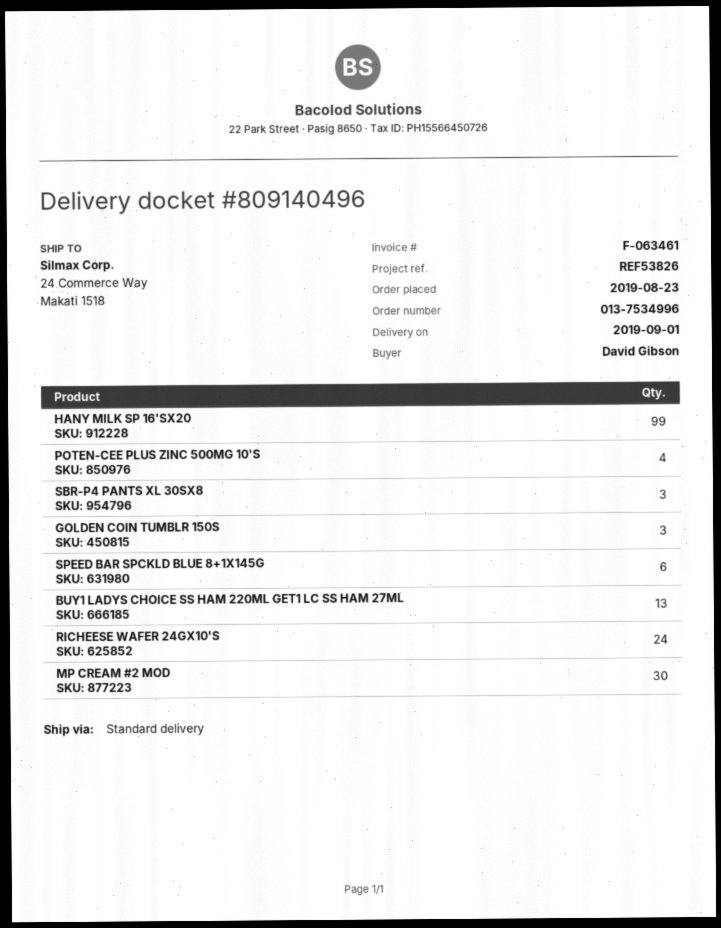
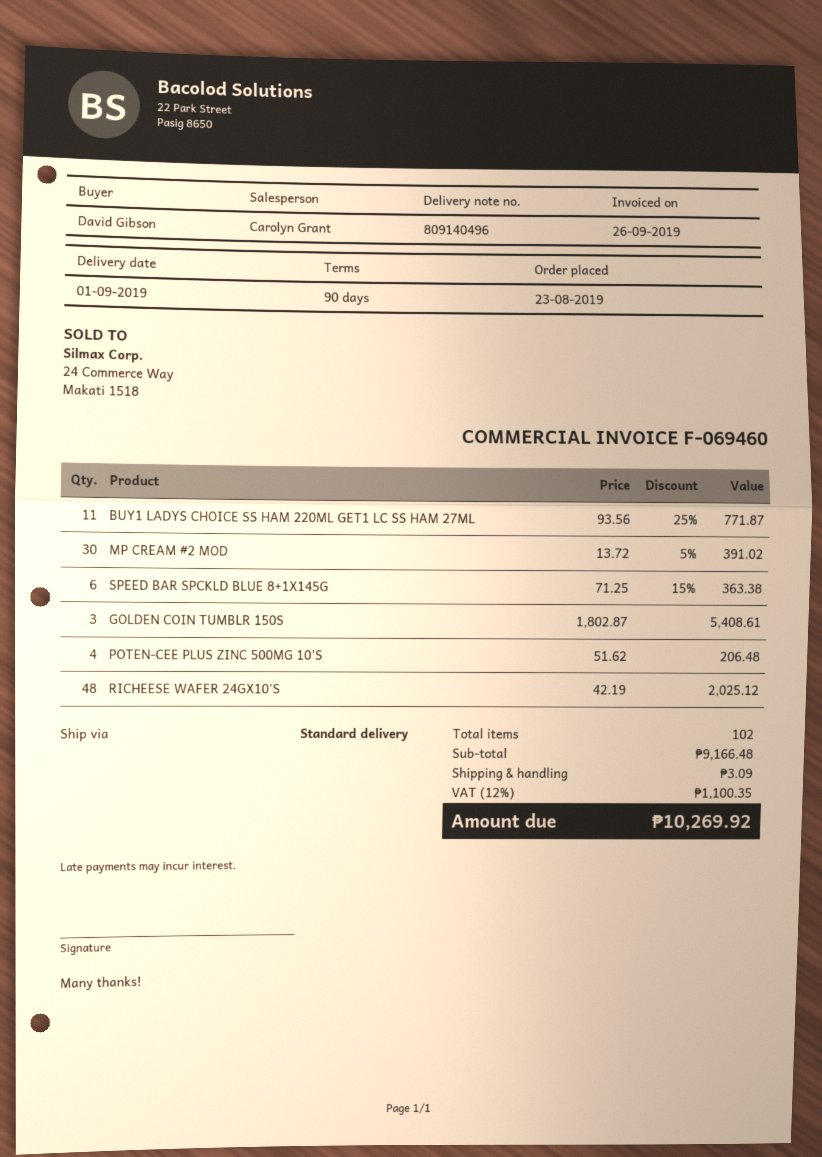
invoice number: F-063461 -> F-069460
HANY MILK SP 16'SX20: 99 -> none
SBR-P4 PANTS XL 30SX8: 3 -> none
BUY1 LADYS CHOICE SS HAM 220ML GET1 LC SS HAM 27ML: 13 -> 11
RICHEESE WAFER 24GX10'S: 24 -> 48

